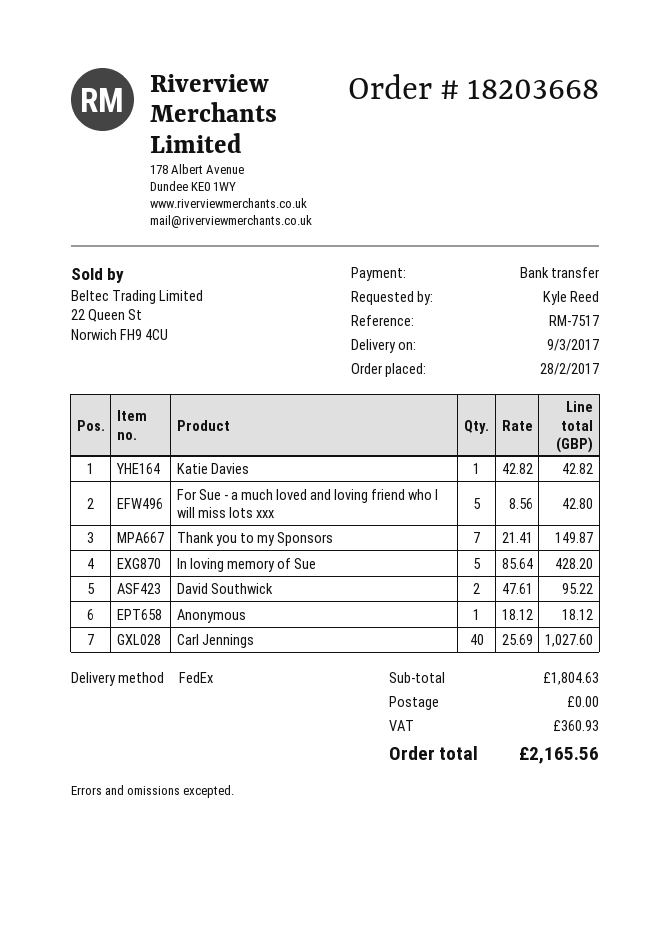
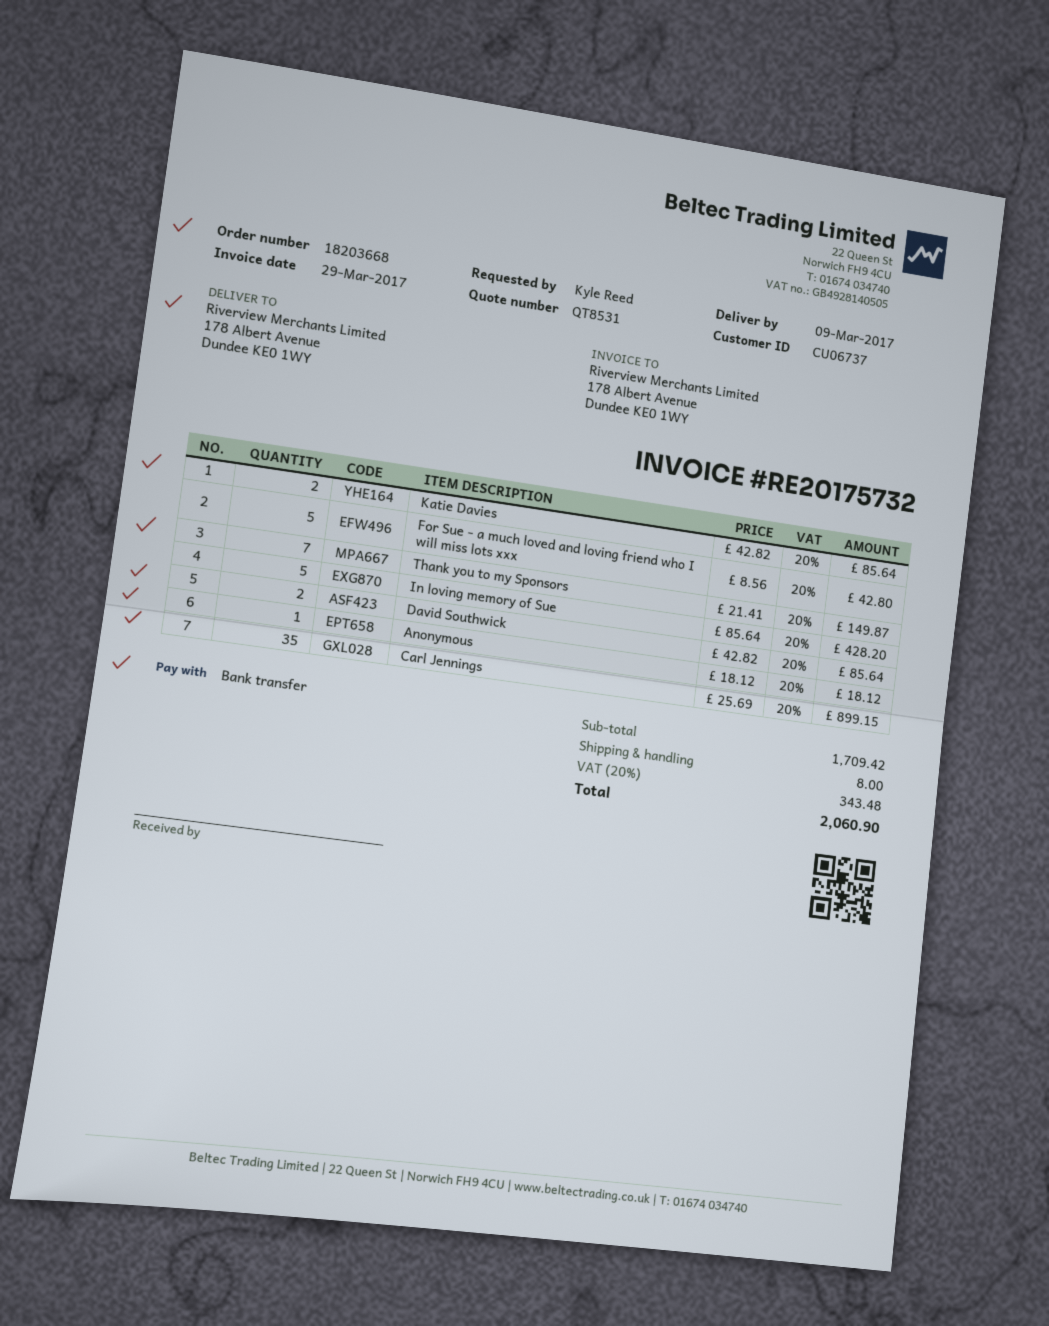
Katie Davies: 1 x 42.82 = 42.82 -> 2 x 42.82 = 85.64
David Southwick: 2 x 47.61 = 95.22 -> 2 x 42.82 = 85.64
Carl Jennings: 40 x 25.69 = 1027.60 -> 35 x 25.69 = 899.15
subtotal: 1804.63 -> 1709.42
shipping: 0.00 -> 8.00
tax: 360.93 -> 343.48
total: 2165.56 -> 2060.90

